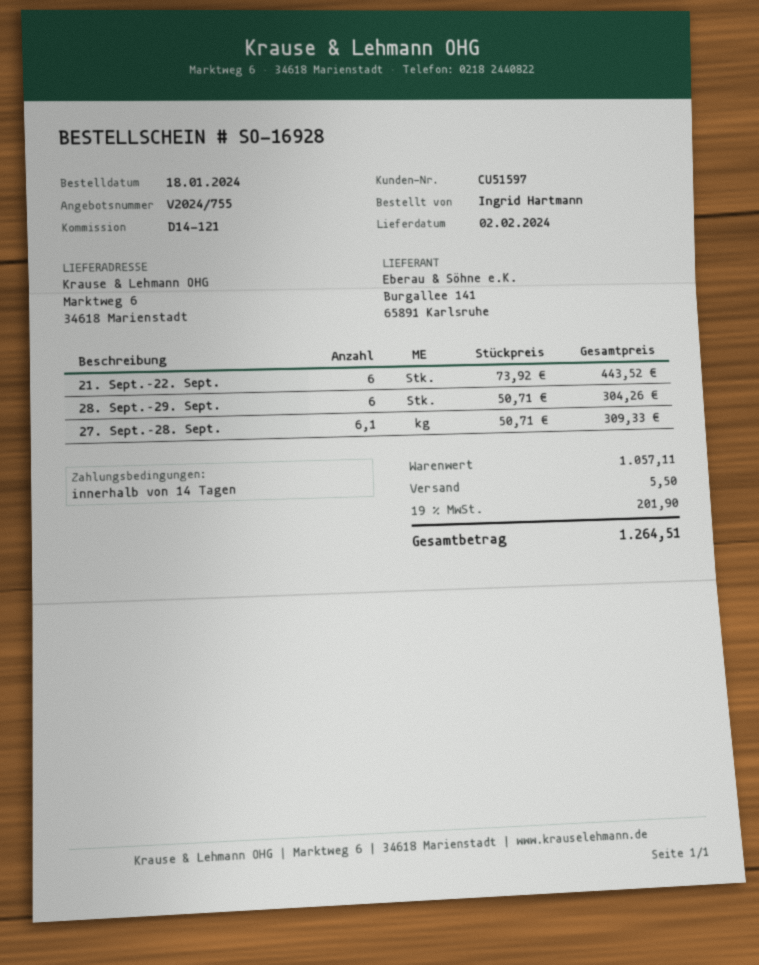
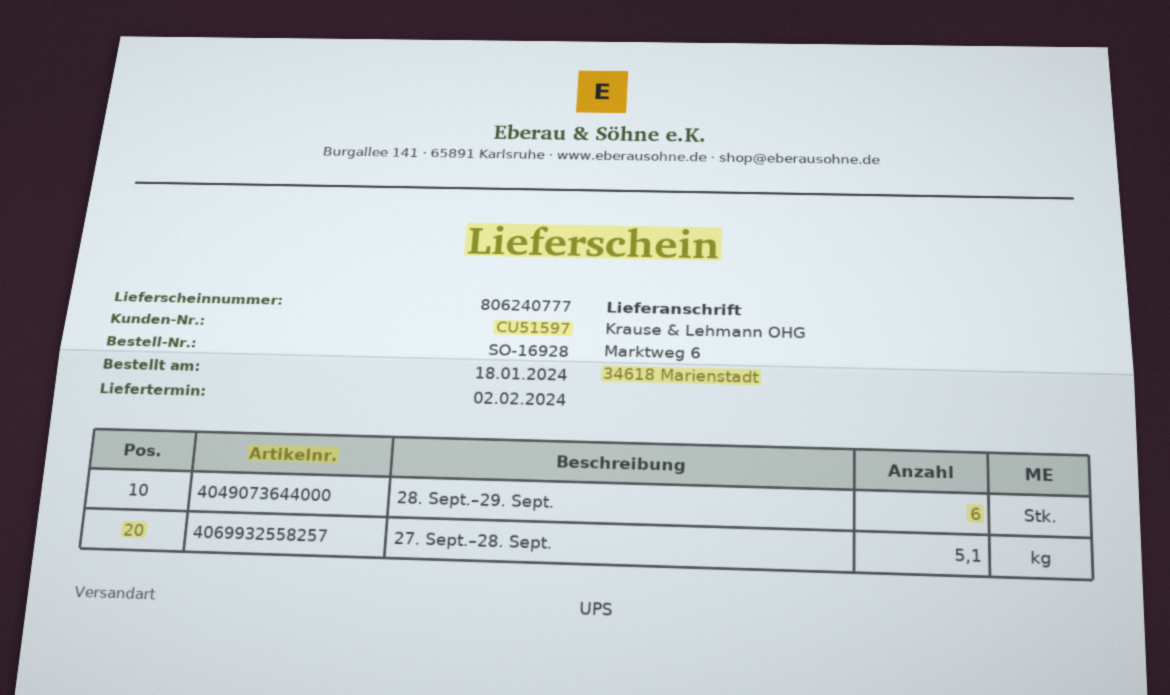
21. Sept.–22. Sept.: 6 -> none
27. Sept.–28. Sept.: 6.1 -> 5.1

